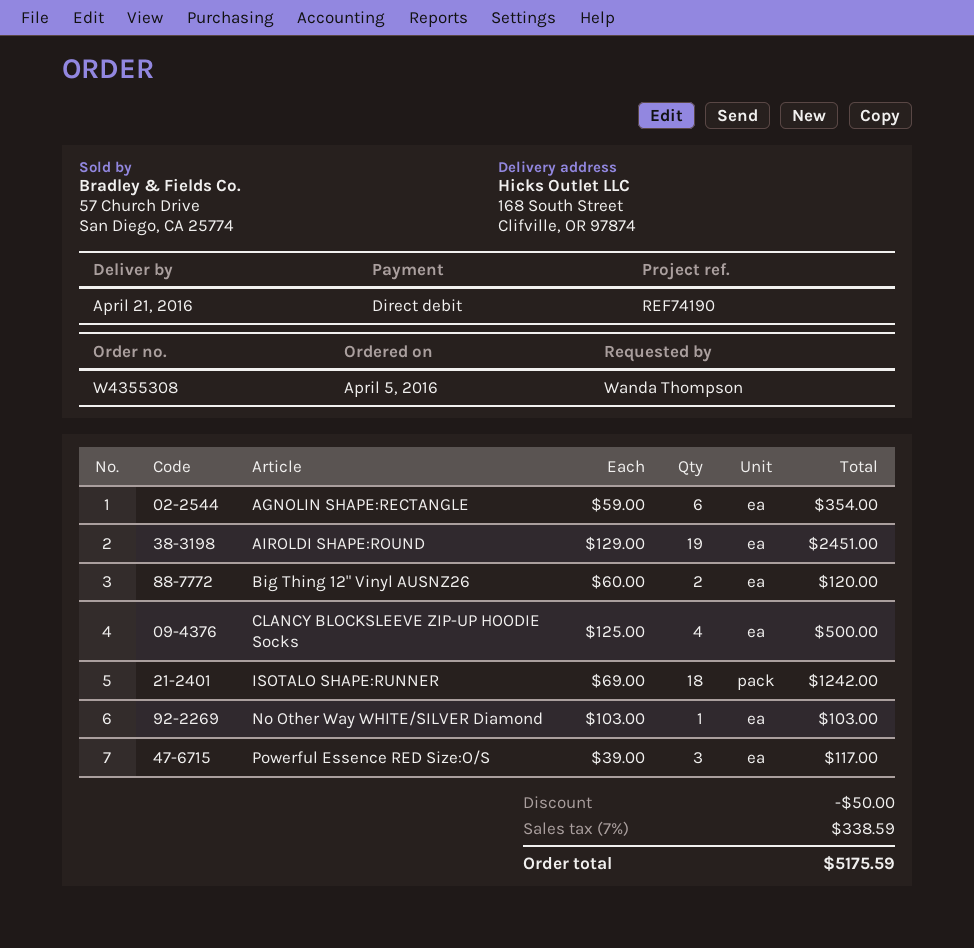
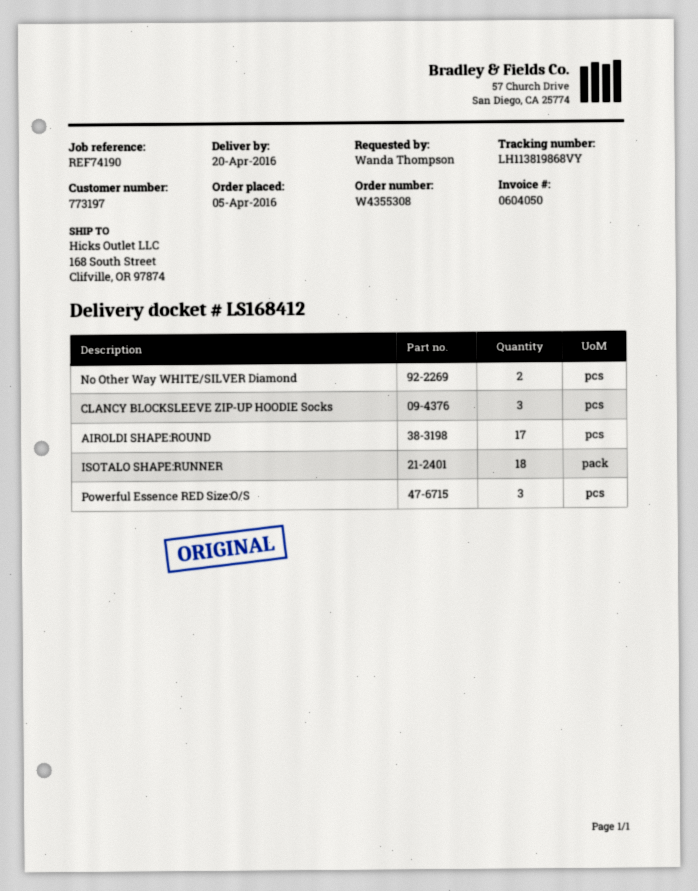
delivery date: 2016-04-21 -> 2016-04-20
AGNOLIN SHAPE:RECTANGLE: 6 -> none
AIROLDI SHAPE:ROUND: 19 -> 17
Big Thing 12" Vinyl AUSNZ26: 2 -> none
CLANCY BLOCKSLEEVE ZIP-UP HOODIE Socks: 4 -> 3
No Other Way WHITE/SILVER Diamond: 1 -> 2

